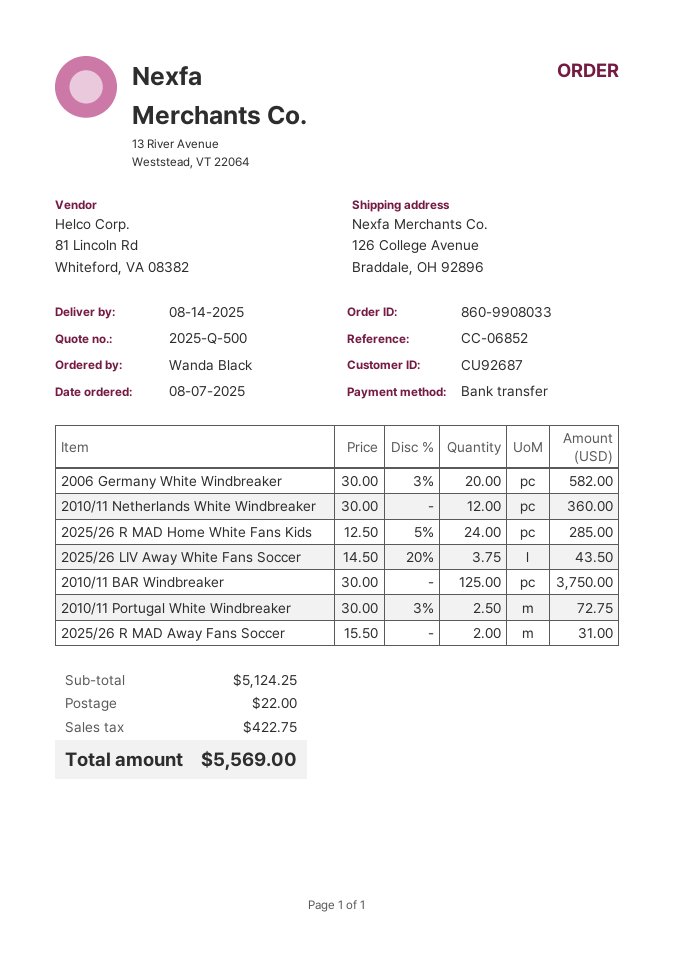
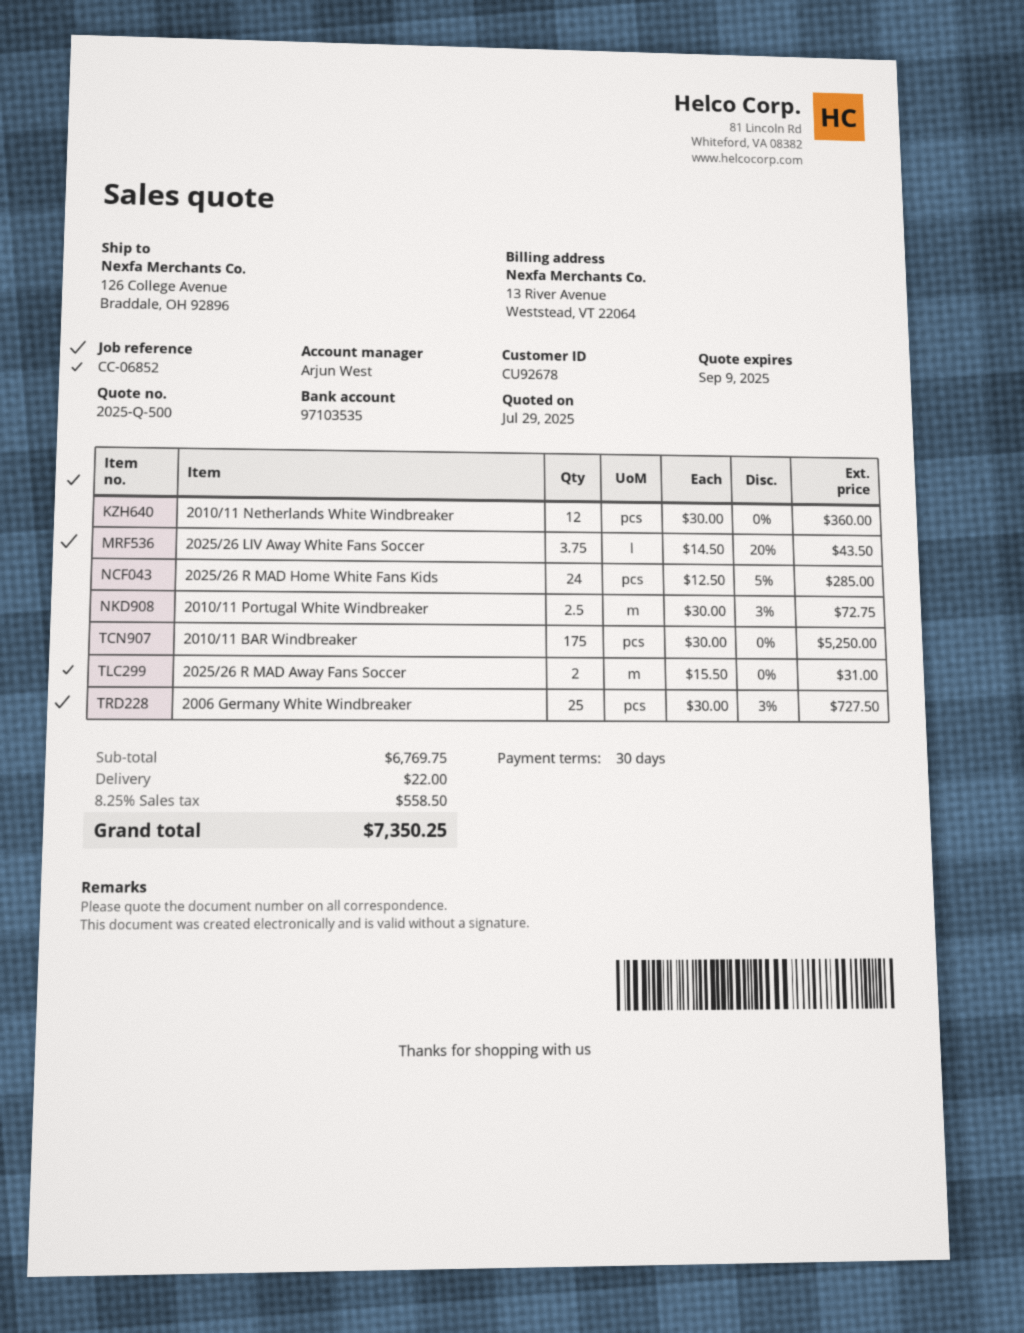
customer number: CU92687 -> CU92678
2006 Germany White Windbreaker: 20 x 30.00 - 3% = 582.00 -> 25 x 30.00 - 3% = 727.50
2010/11 BAR Windbreaker: 125 x 30.00 = 3750.00 -> 175 x 30.00 = 5250.00
subtotal: 5124.25 -> 6769.75
tax: 422.75 -> 558.50
total: 5569.00 -> 7350.25

